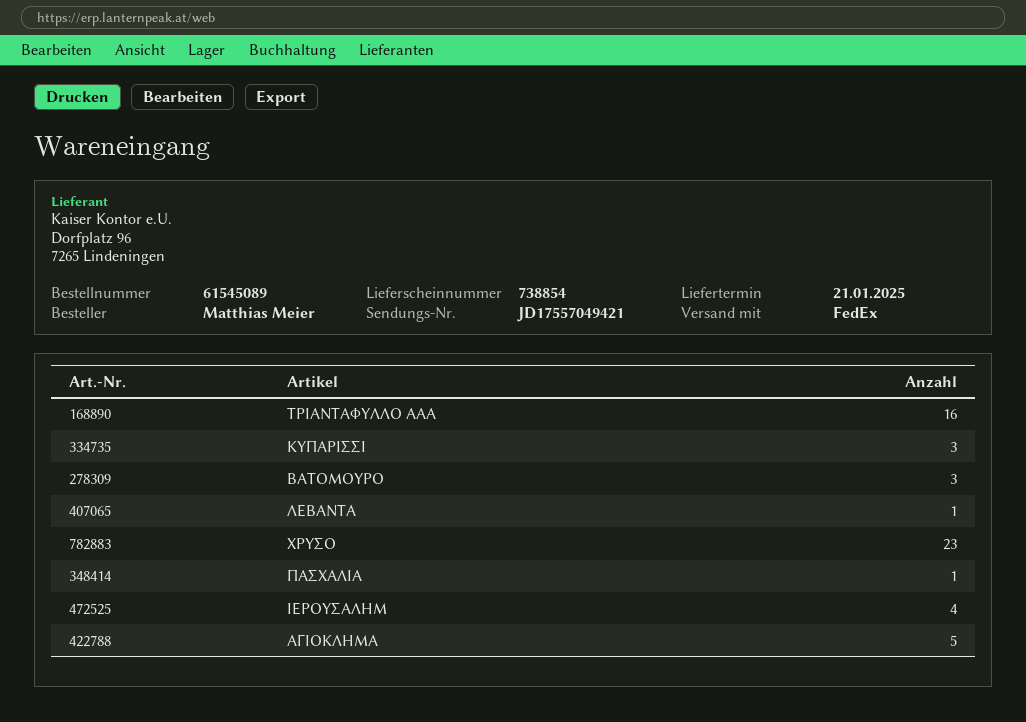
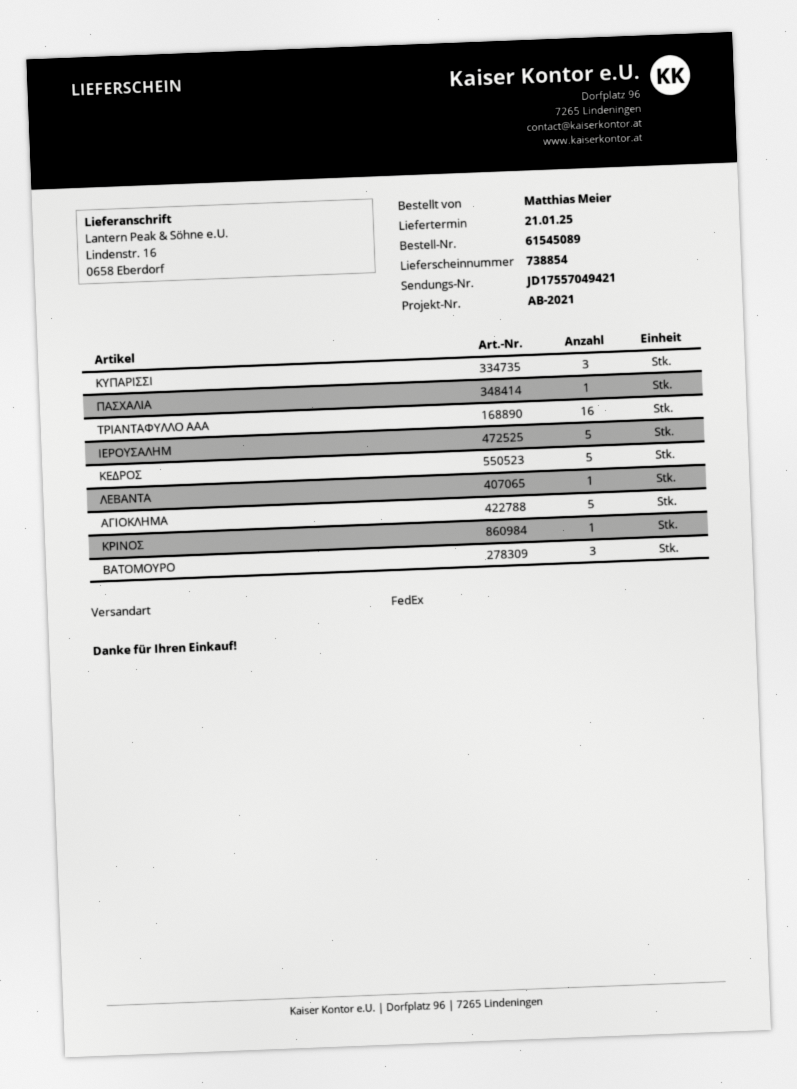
ΧΡΥΣΟ: 23 -> none
ΙΕΡΟΥΣΑΛΗΜ: 4 -> 5
ΚΕΔΡΟΣ: none -> 5
ΚΡΙΝΟΣ: none -> 1

